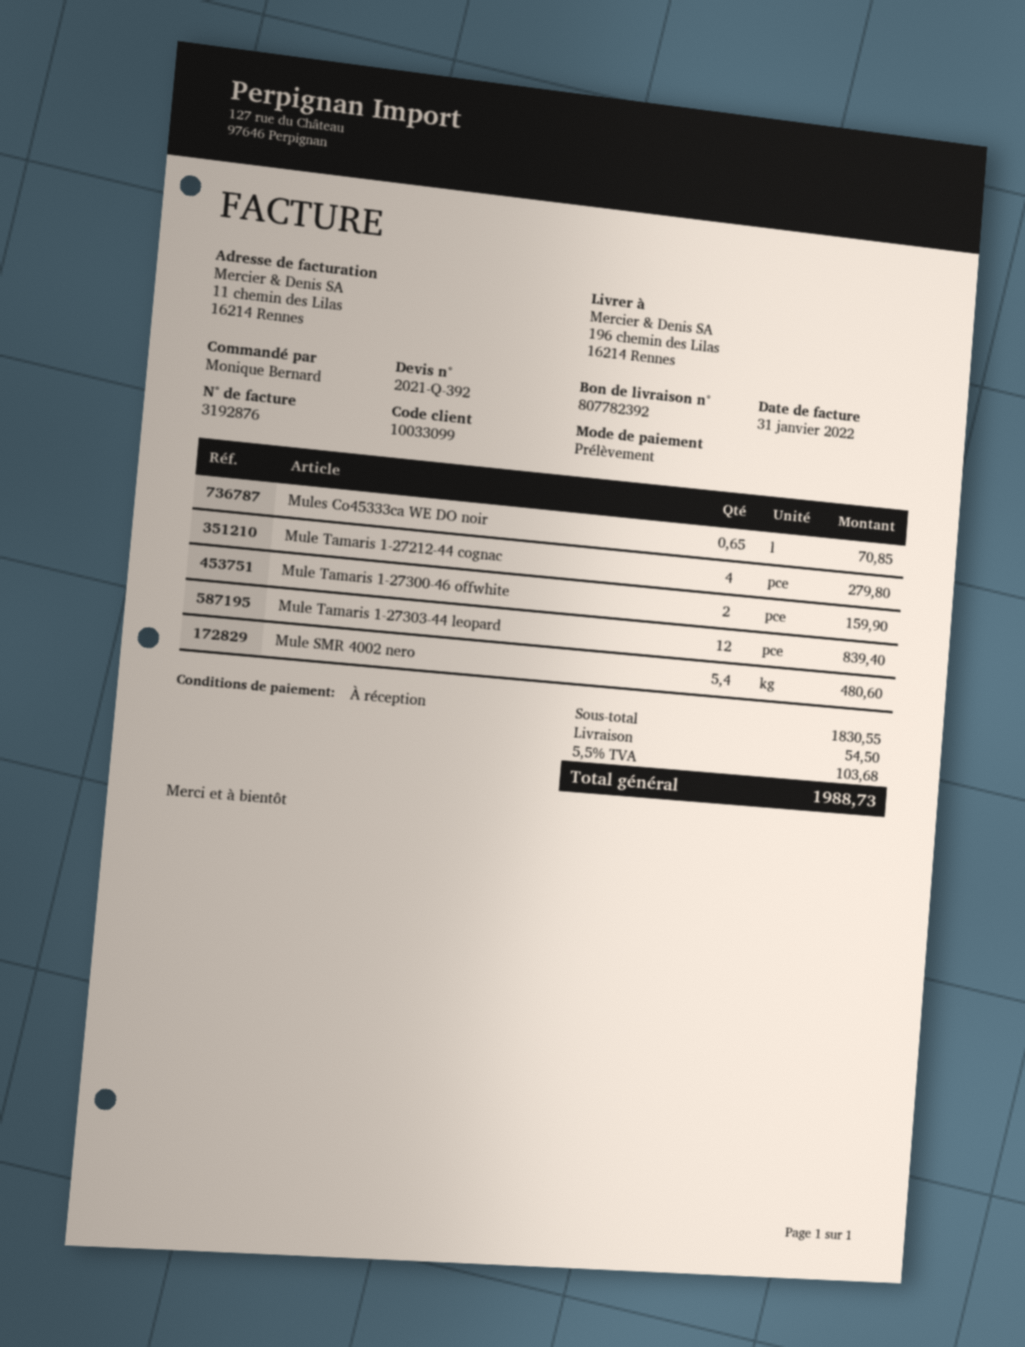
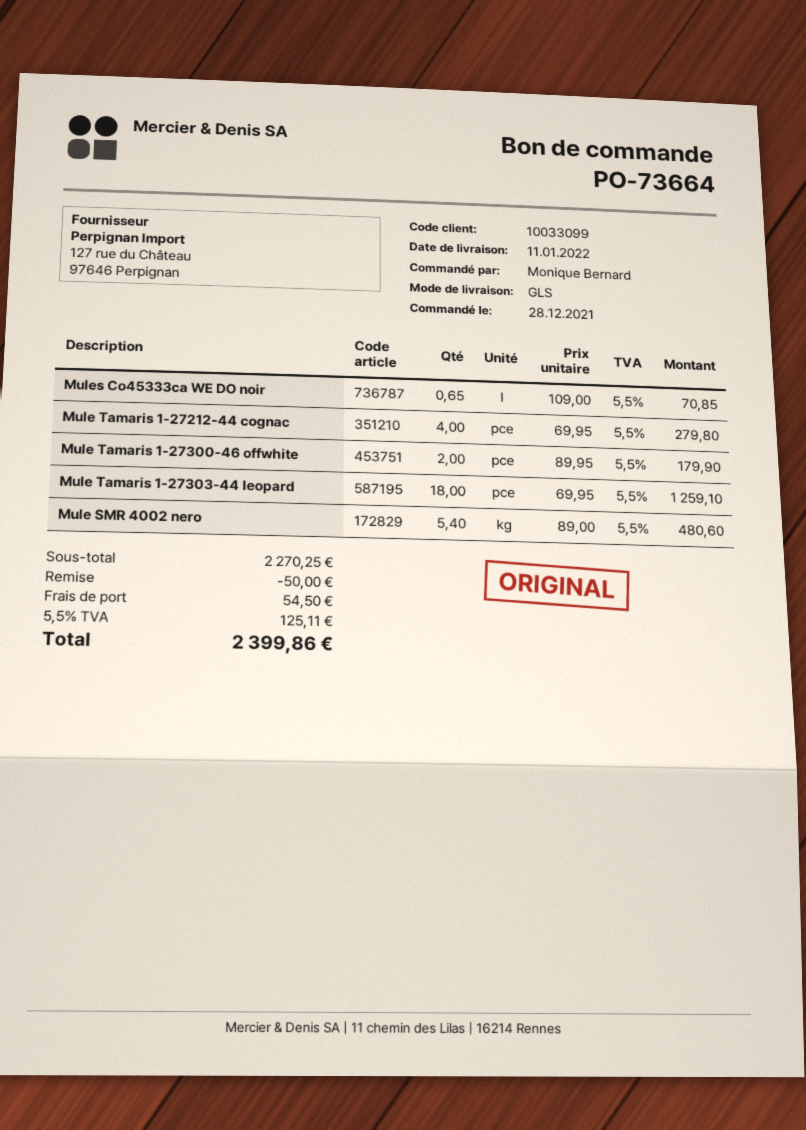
Mule Tamaris 1-27300-46 offwhite: 2 for 159.90 -> 2 for 179.90
Mule Tamaris 1-27303-44 leopard: 12 for 839.40 -> 18 for 1259.10
subtotal: 1830.55 -> 2270.25
discount: none -> 50.00
tax: 5.5% = 103.68 -> 5.5% = 125.11
total: 1988.73 -> 2399.86

